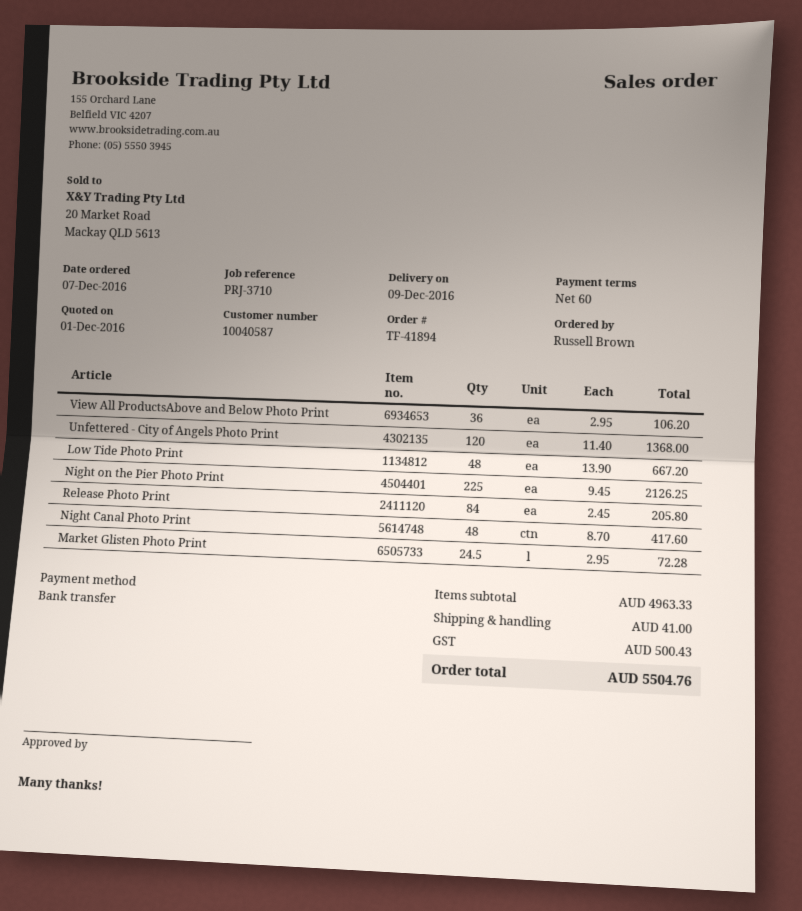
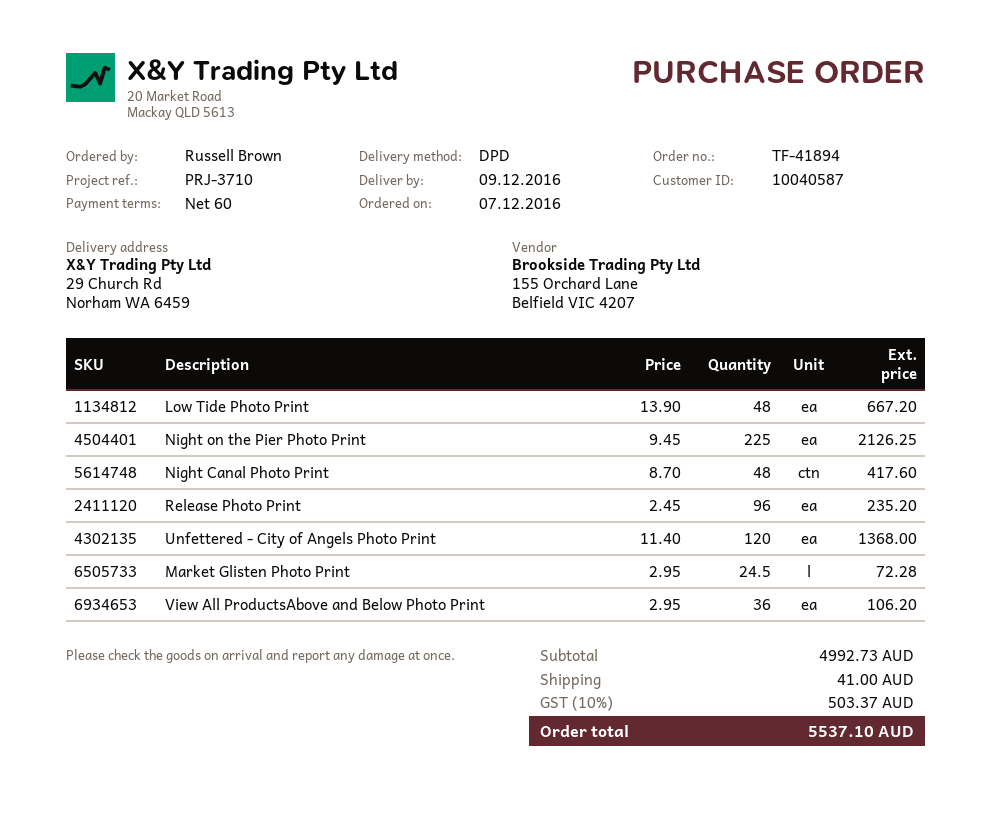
Release Photo Print: 84 x 2.45 = 205.80 -> 96 x 2.45 = 235.20
subtotal: 4963.33 -> 4992.73
tax: 500.43 -> 503.37
total: 5504.76 -> 5537.10

